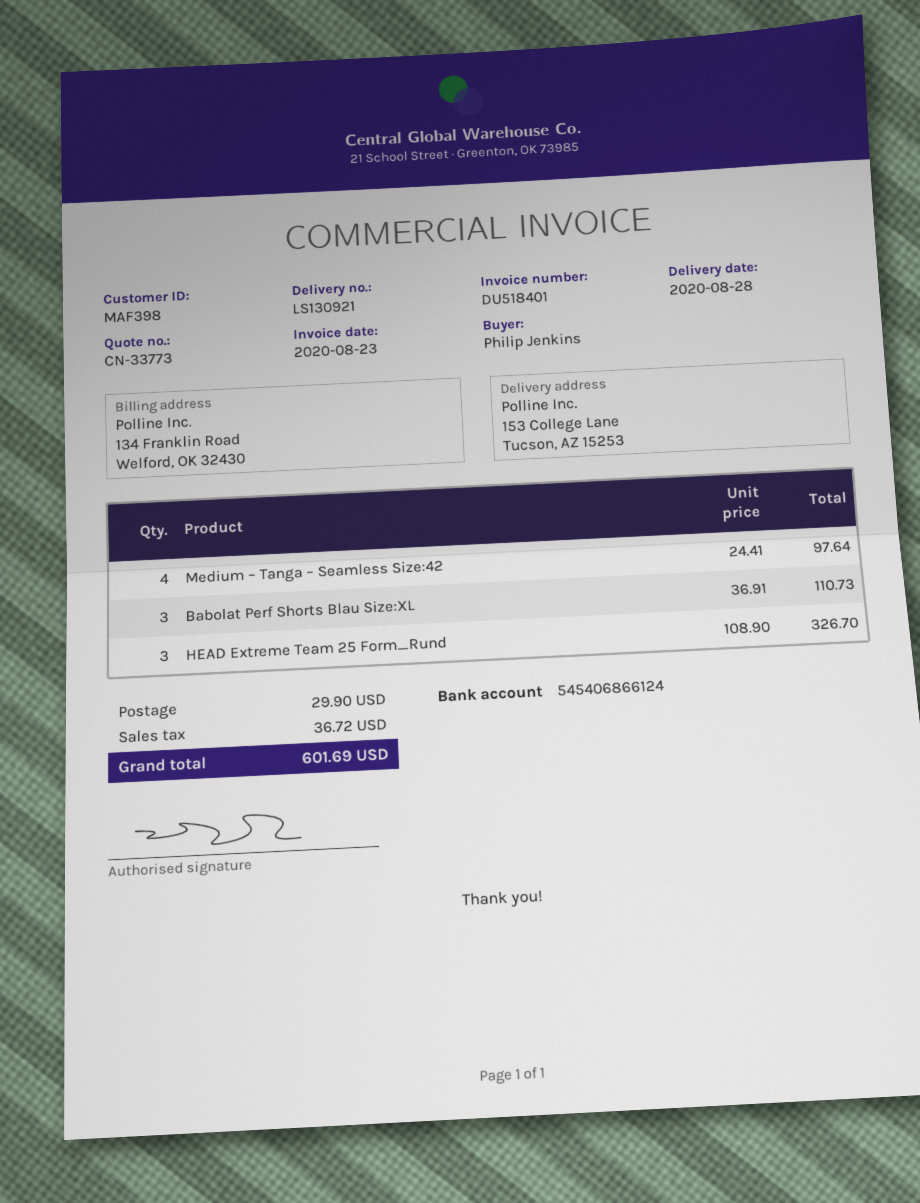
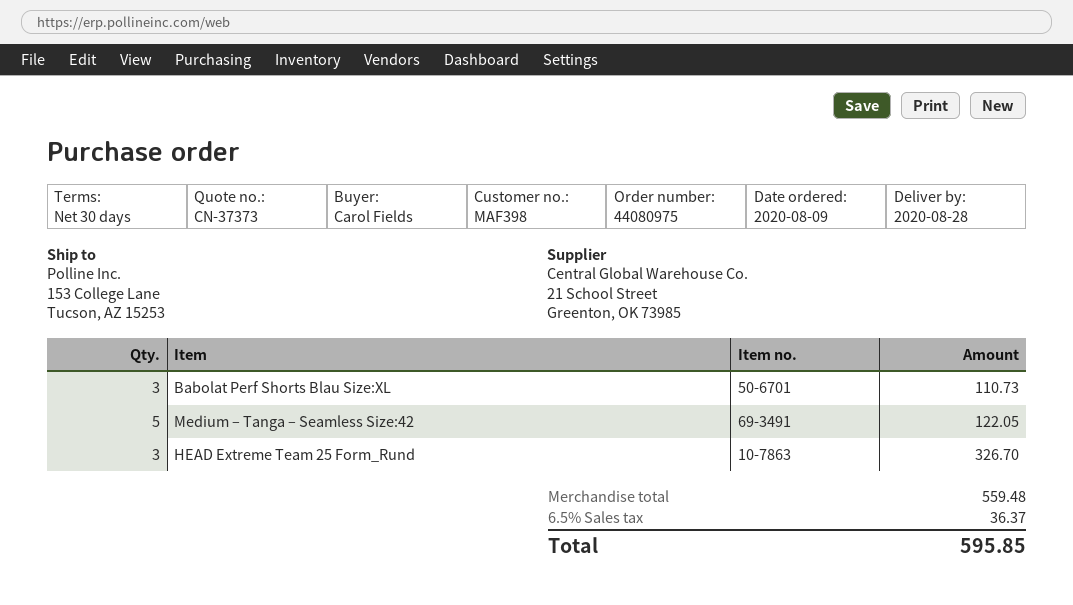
quote number: CN-33773 -> CN-37373
ordered by: Philip Jenkins -> Carol Fields
Medium – Tanga – Seamless Size:42: 4 for 97.64 -> 5 for 122.05
shipping: 29.90 -> none
tax: 36.72 -> 36.37
total: 601.69 -> 595.85

